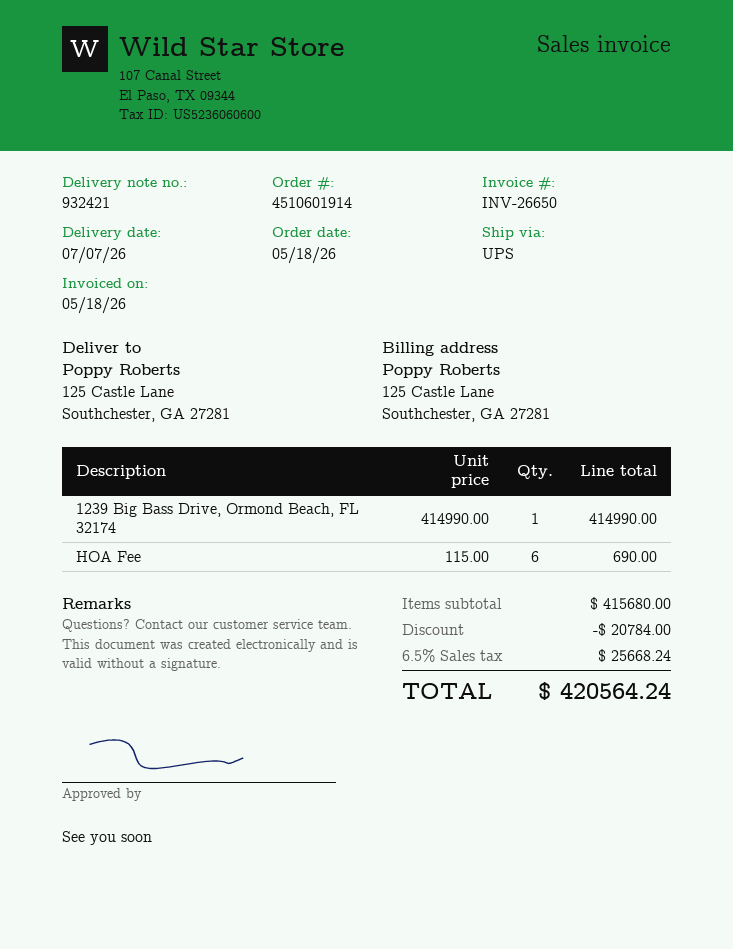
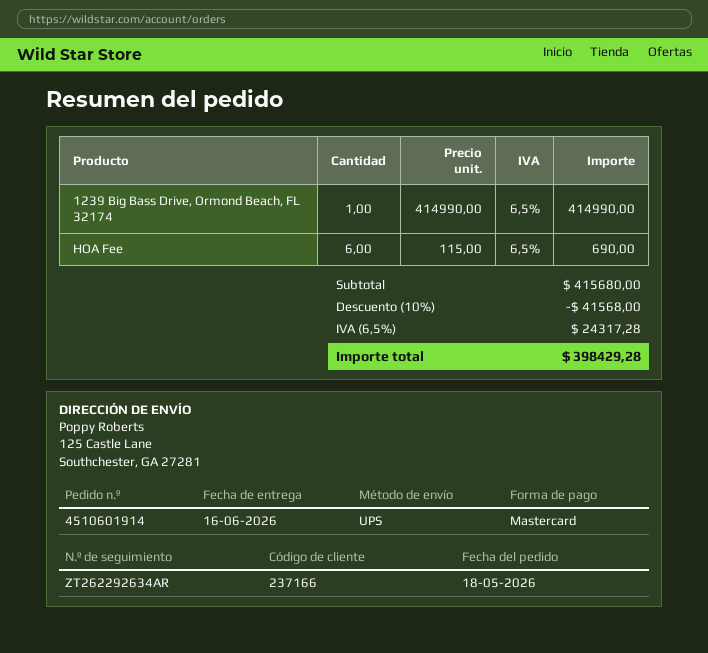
delivery date: 2026-07-07 -> 2026-06-16
discount: 20784.00 -> 41568.00
tax: 6.5% = 25668.24 -> 6.5% = 24317.28
total: 420564.24 -> 398429.28

